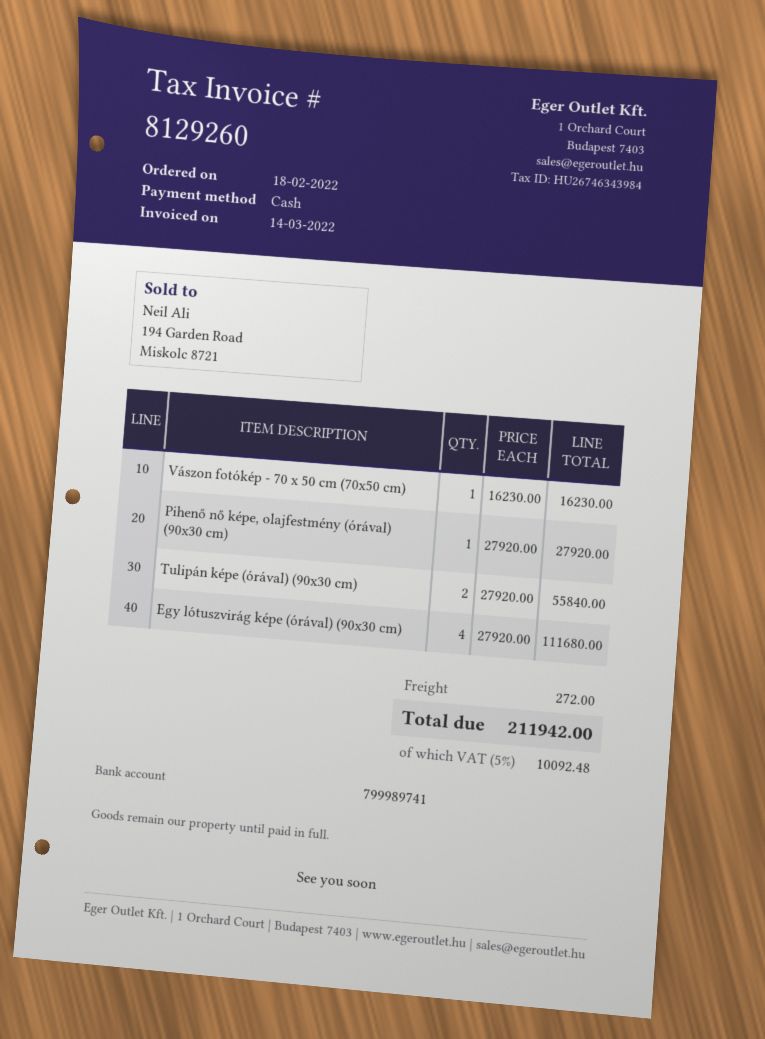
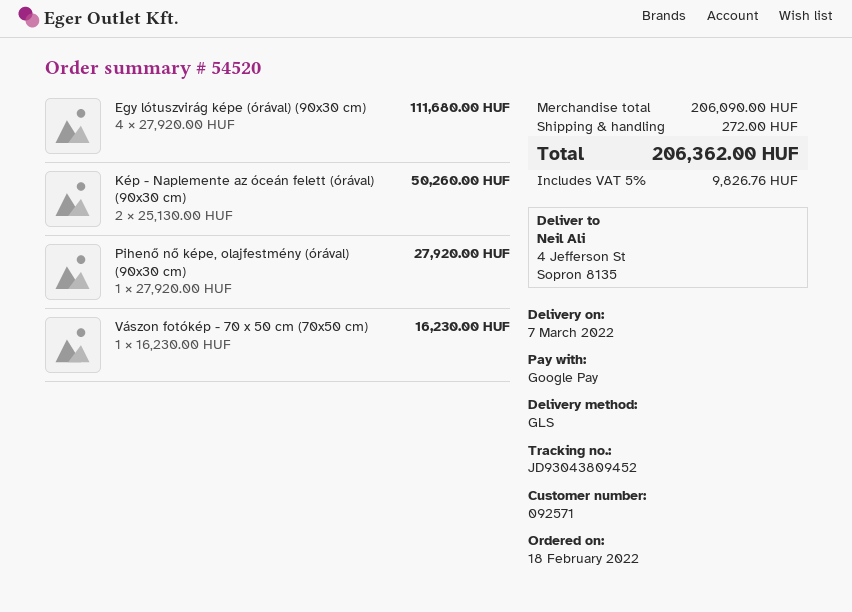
payment method: cash -> Google Pay
Tulipán képe (órával) (90x30 cm): 2 x 27920.00 = 55840.00 -> none
Kép - Naplemente az óceán felett (órával) (90x30 cm): none -> 2 x 25130.00 = 50260.00
tax: 5% = 10092.48 -> 5% = 9826.76
total: 211942.00 -> 206362.00

